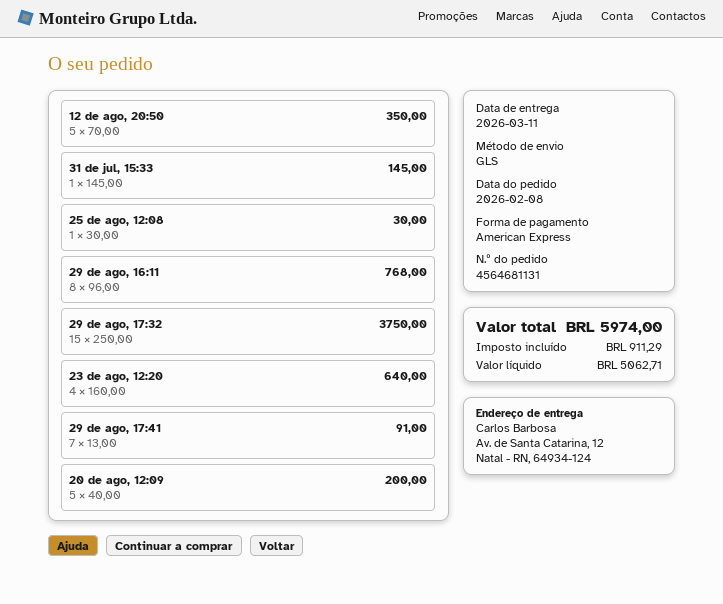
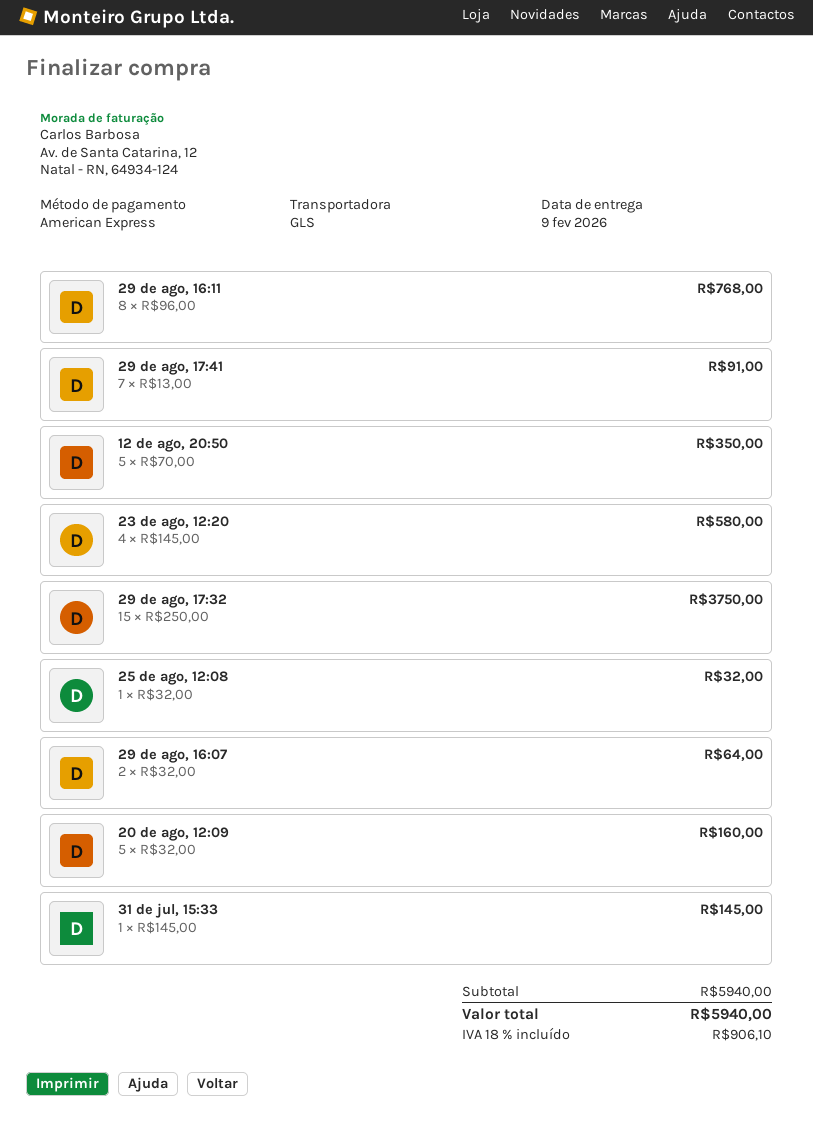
delivery date: 2026-03-11 -> 2026-02-09
25 de ago, 12:08: 1 x 30.00 = 30.00 -> 1 x 32.00 = 32.00
23 de ago, 12:20: 4 x 160.00 = 640.00 -> 4 x 145.00 = 580.00
20 de ago, 12:09: 5 x 40.00 = 200.00 -> 5 x 32.00 = 160.00
29 de ago, 16:07: none -> 2 x 32.00 = 64.00
tax: 911.29 -> 906.10
total: 5974.00 -> 5940.00

